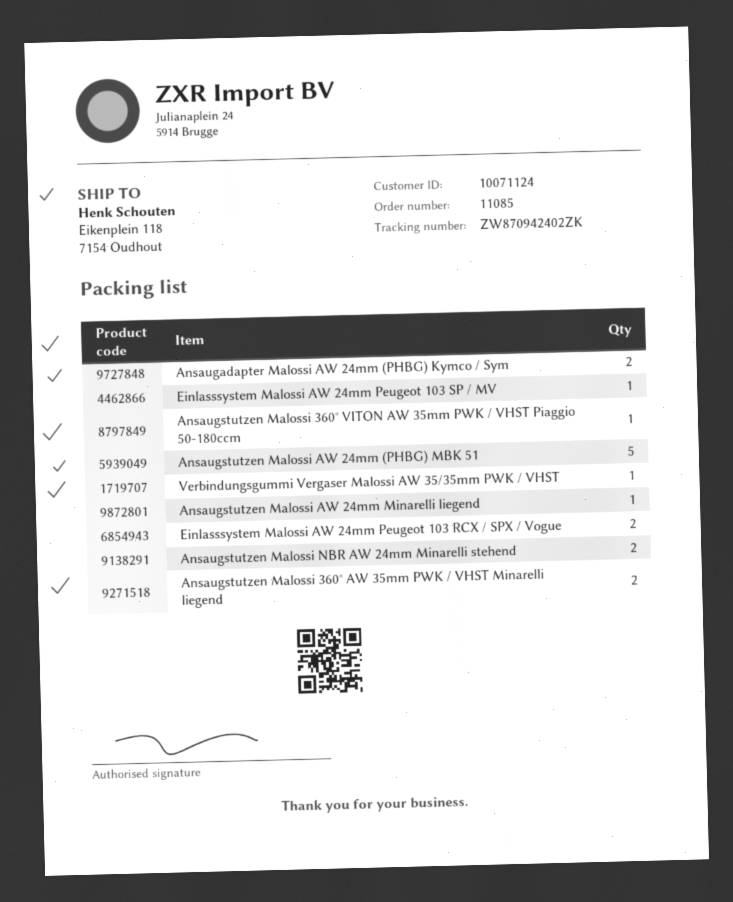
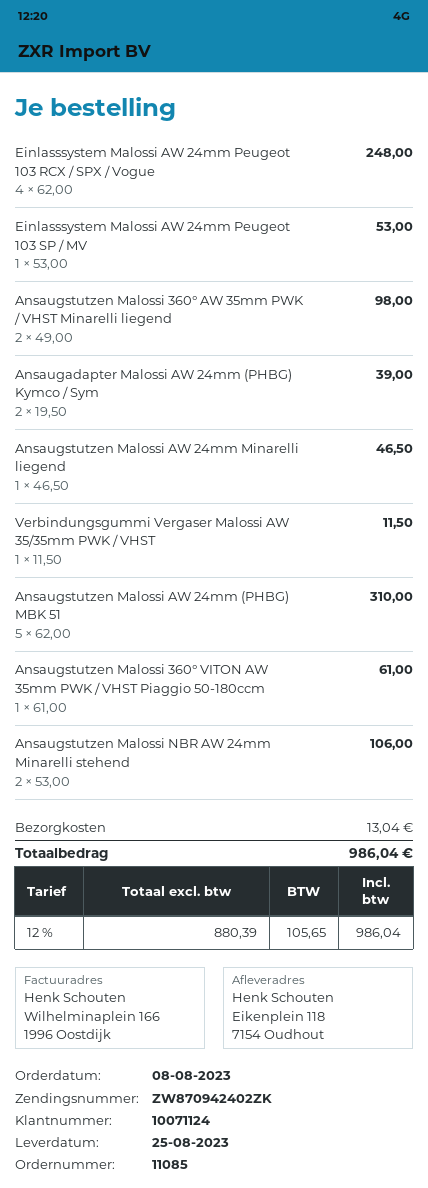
Einlasssystem Malossi AW 24mm Peugeot 103 RCX / SPX / Vogue: 2 -> 4

